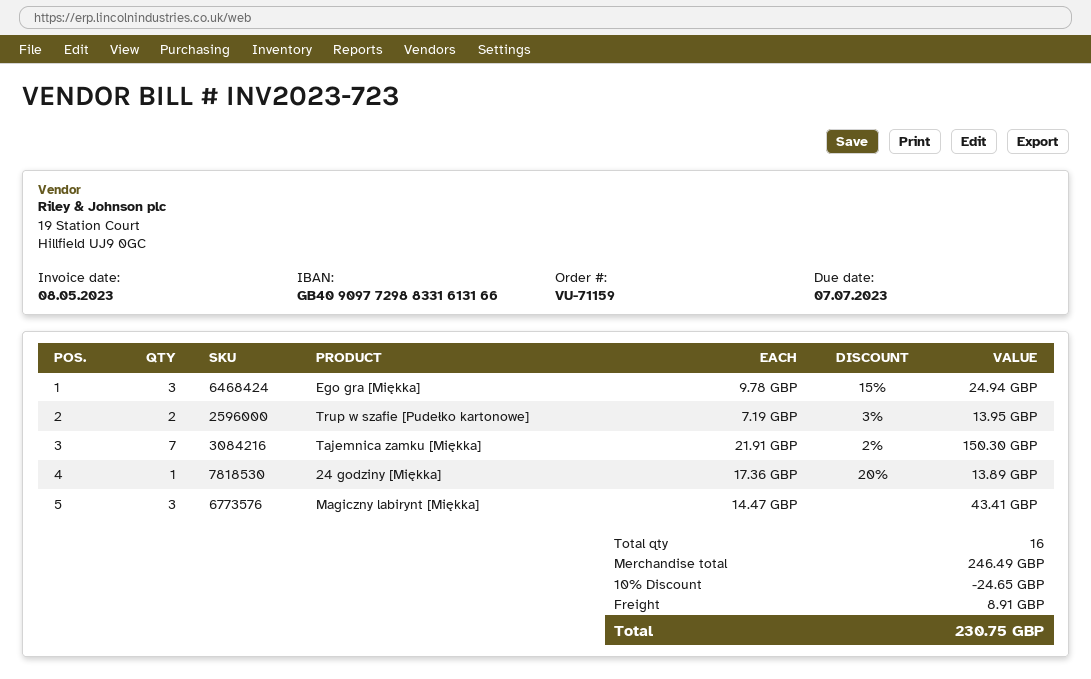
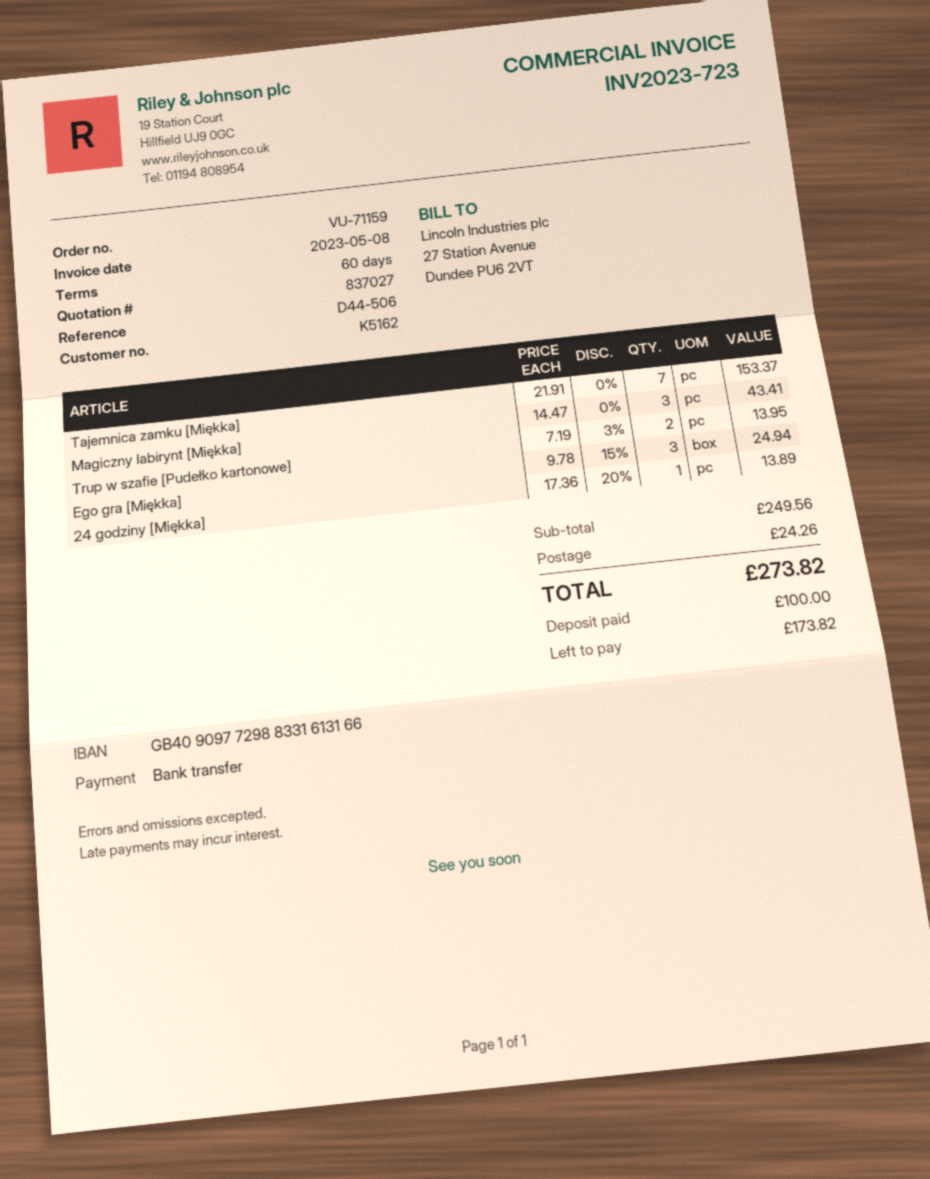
Tajemnica zamku [Miękka]: 7 x 21.91 - 2% = 150.30 -> 7 x 21.91 = 153.37
subtotal: 246.49 -> 249.56
discount: 10% = 24.65 -> none
shipping: 8.91 -> 24.26
total: 230.75 -> 273.82

